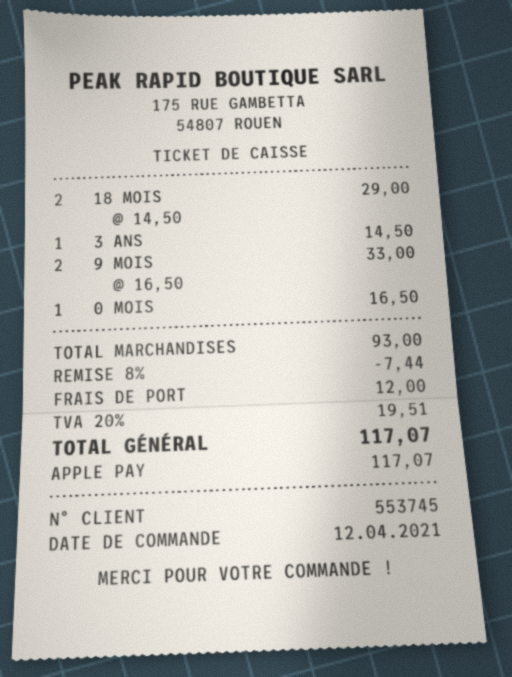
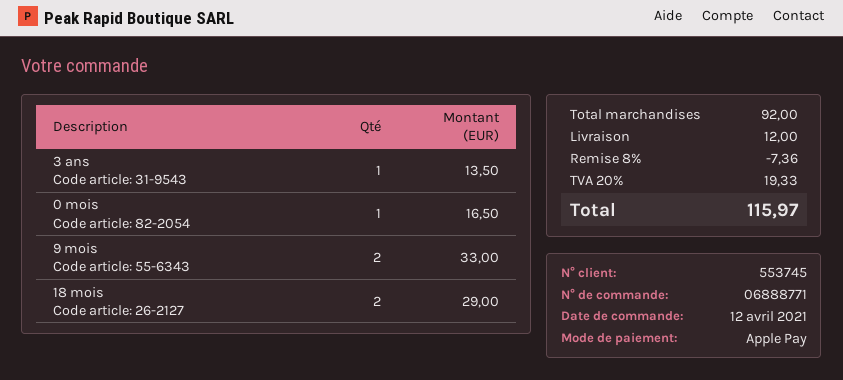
3 ANS: 1 for 14.50 -> 1 for 13.50
subtotal: 93.00 -> 92.00
discount: 8% = 7.44 -> 8% = 7.36
tax: 20% = 19.51 -> 20% = 19.33
total: 117.07 -> 115.97

